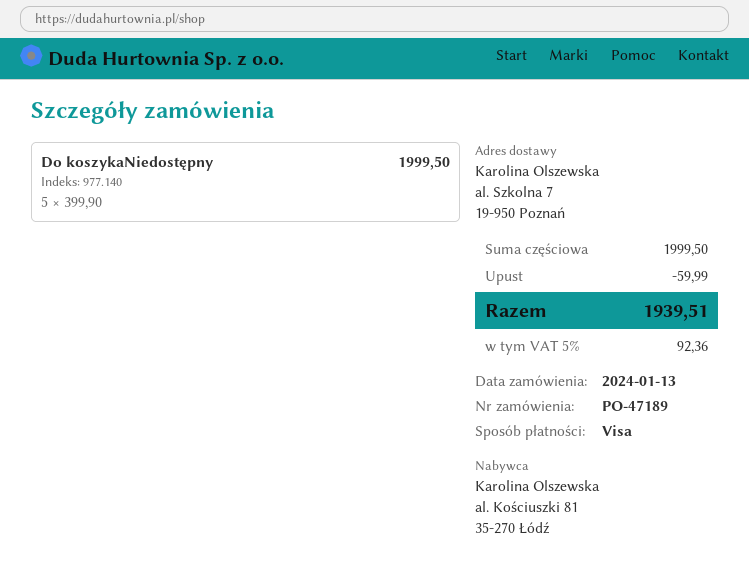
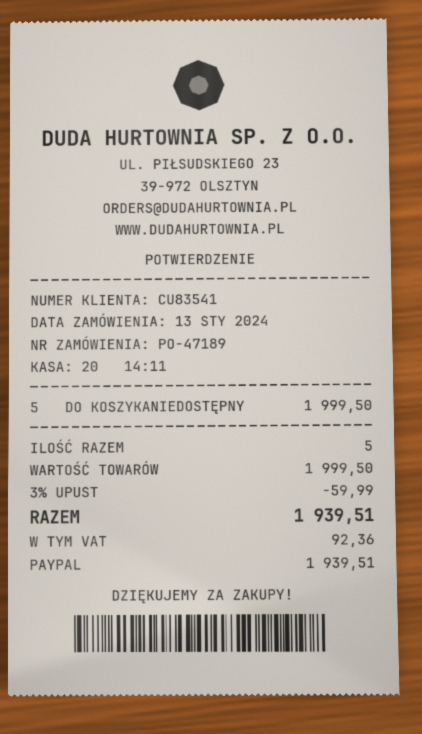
payment method: Visa -> PayPal

